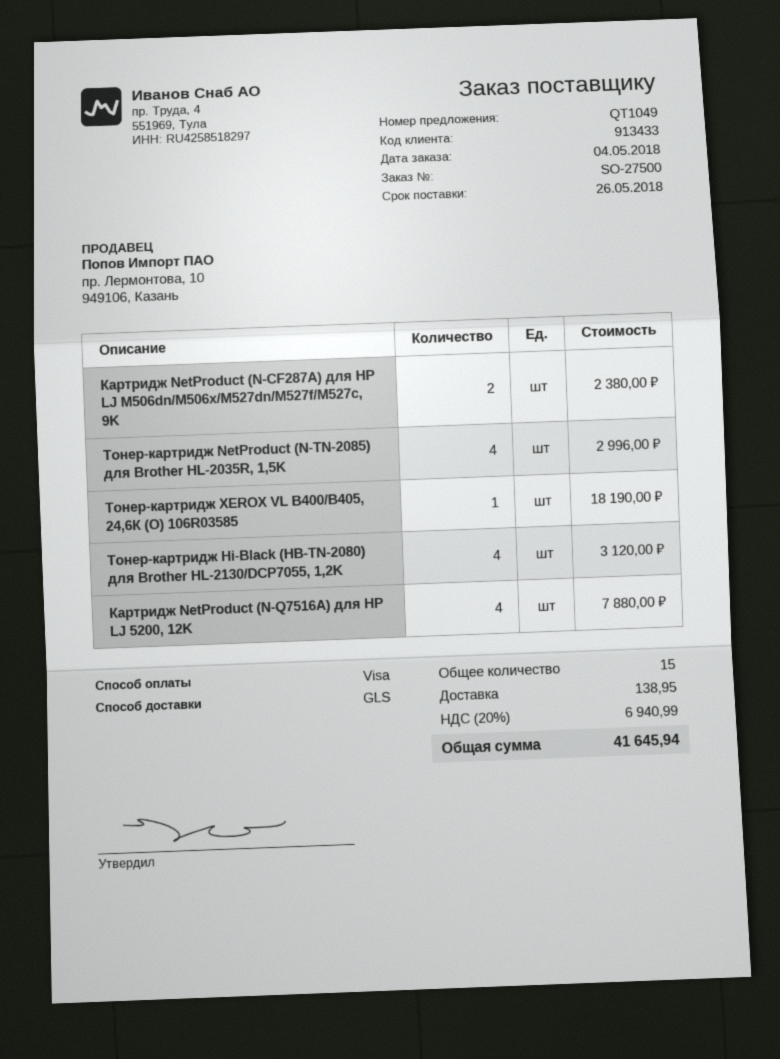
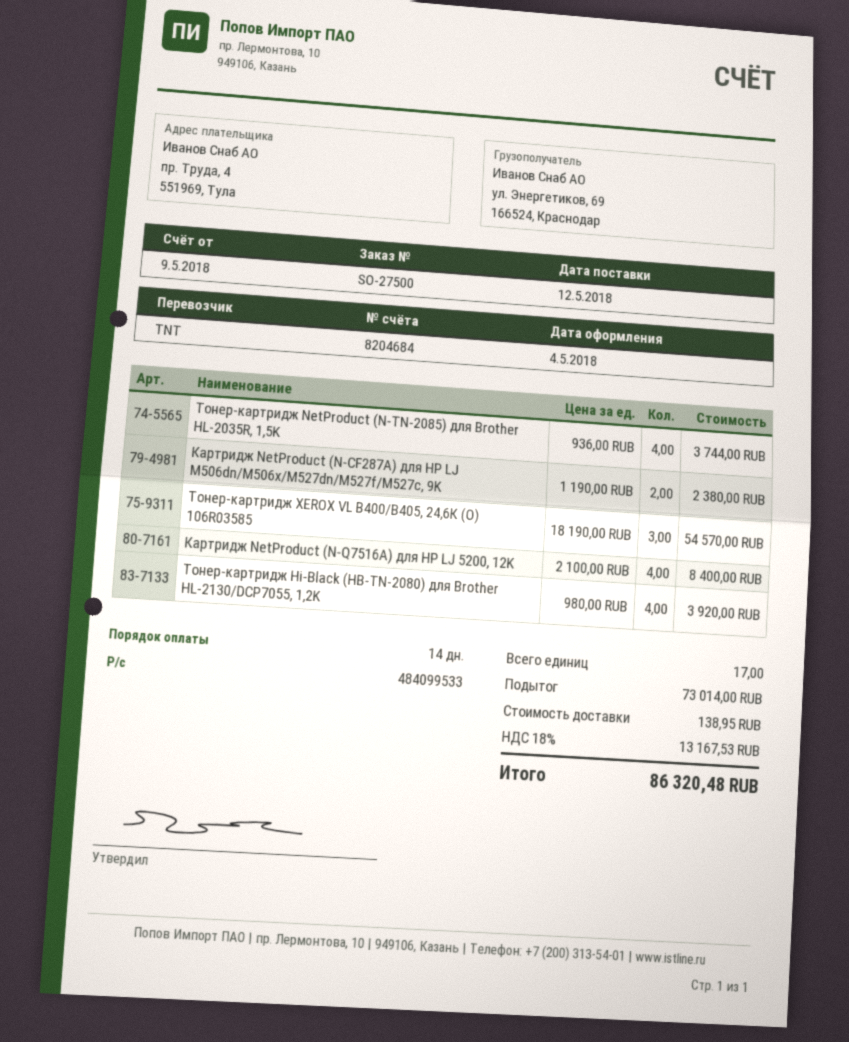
delivery date: 2018-05-26 -> 2018-05-12
shipping method: GLS -> TNT
Тонер-картридж NetProduct (N-TN-2085) для Brother HL-2035R, 1,5K: 4 for 2996.00 -> 4 for 3744.00
Тонер-картридж XEROX VL B400/B405, 24,6К (О) 106R03585: 1 for 18190.00 -> 3 for 54570.00
Тонер-картридж Hi-Black (HB-TN-2080) для Brother HL-2130/DCP7055, 1,2K: 4 for 3120.00 -> 4 for 3920.00
Картридж NetProduct (N-Q7516A) для HP LJ 5200, 12K: 4 for 7880.00 -> 4 for 8400.00
total quantity: 15 -> 17
tax: 20% = 6940.99 -> 18% = 13167.53
total: 41645.94 -> 86320.48

